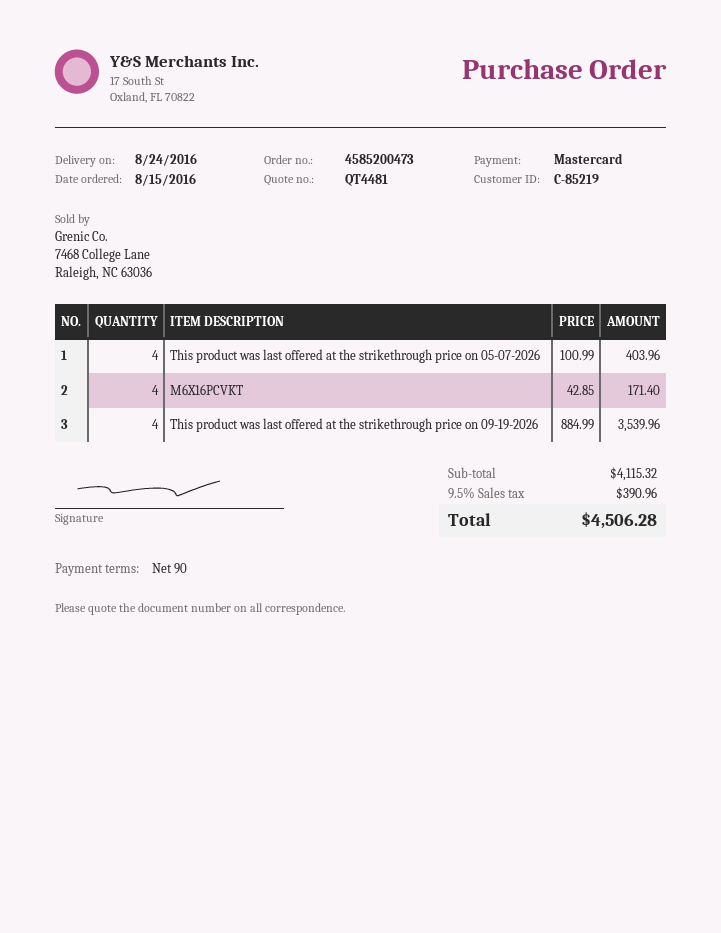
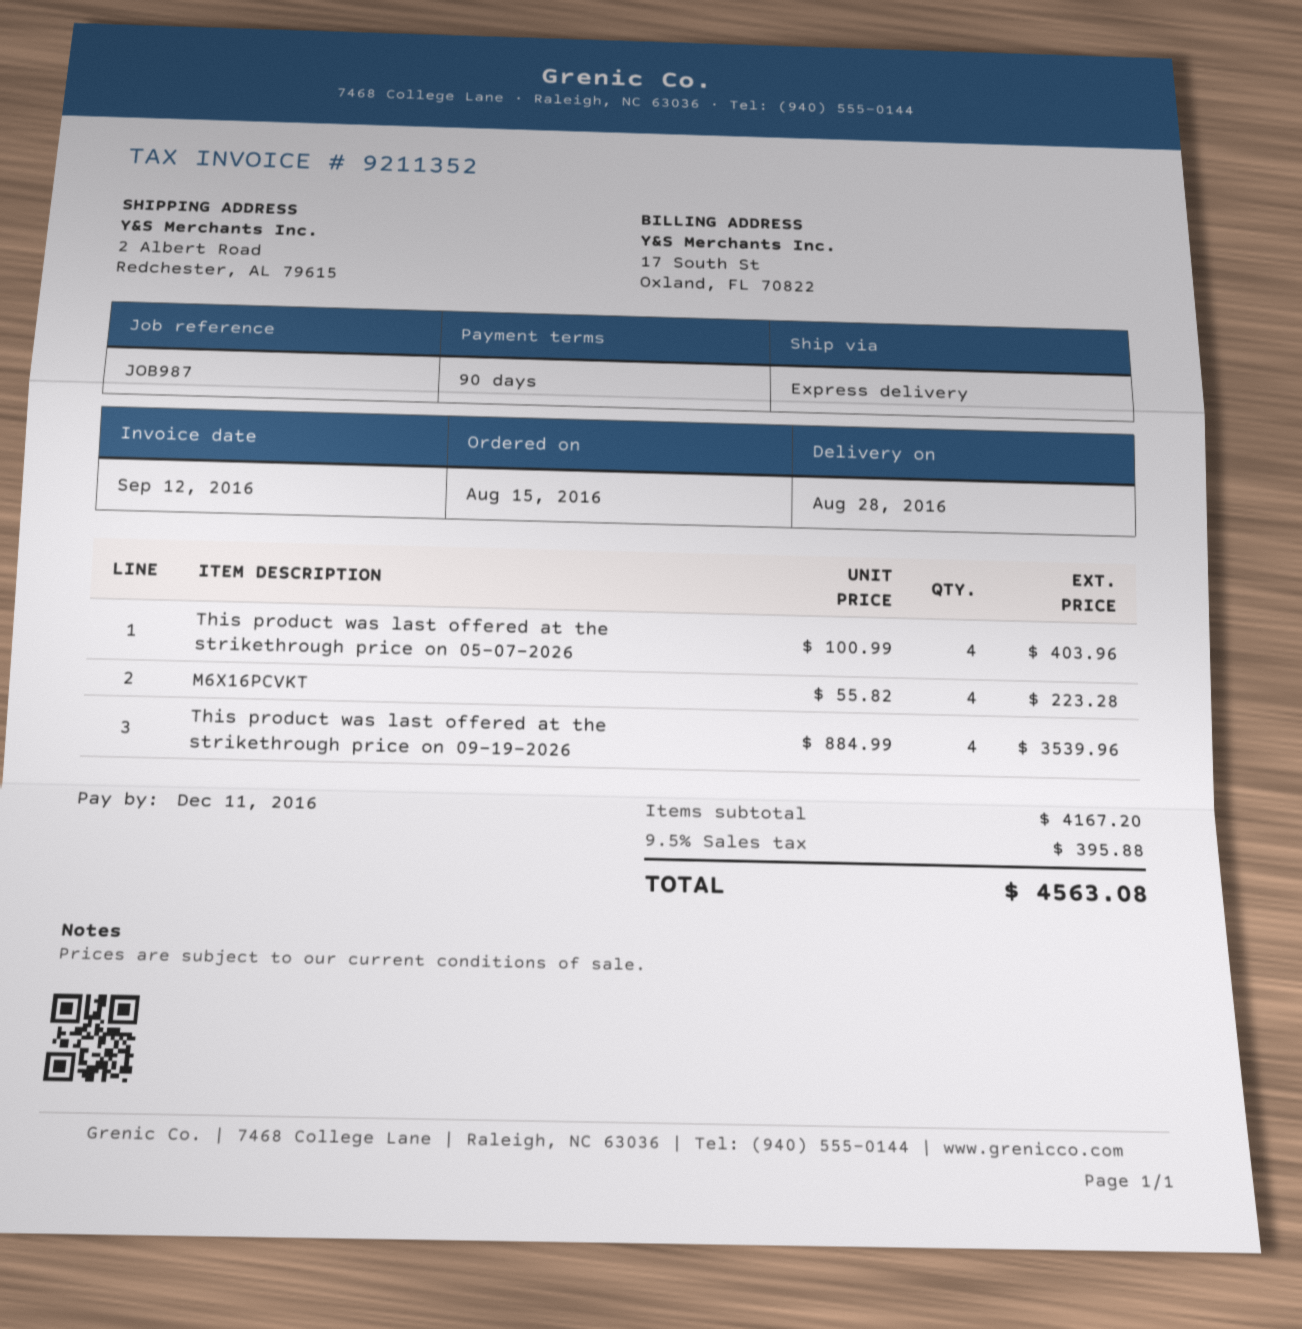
delivery date: 2016-08-24 -> 2016-08-28
M6X16PCVKT: 4 x 42.85 = 171.40 -> 4 x 55.82 = 223.28
subtotal: 4115.32 -> 4167.20
tax: 9.5% = 390.96 -> 9.5% = 395.88
total: 4506.28 -> 4563.08

